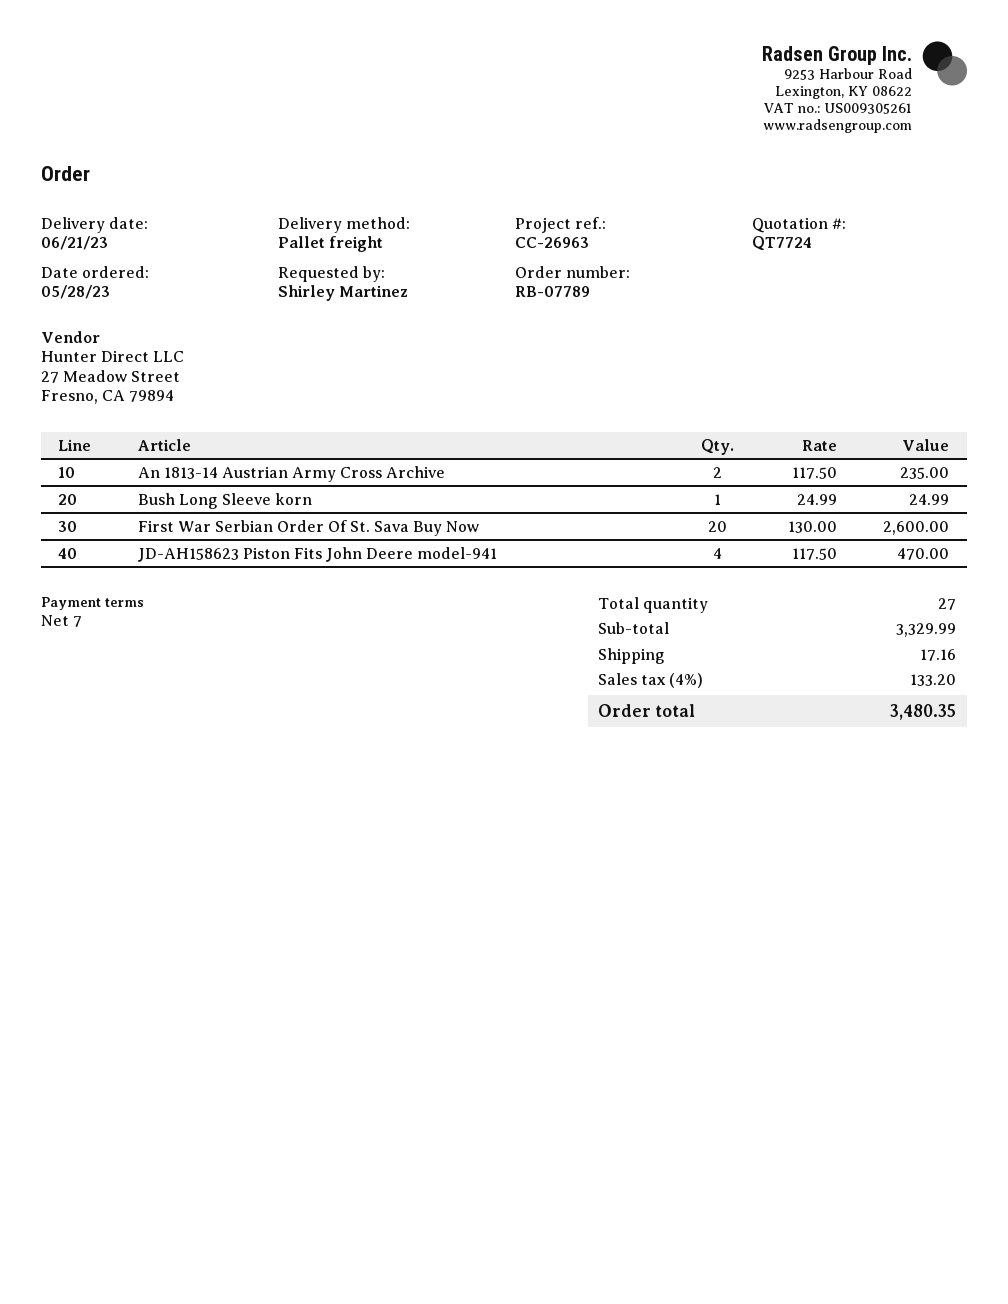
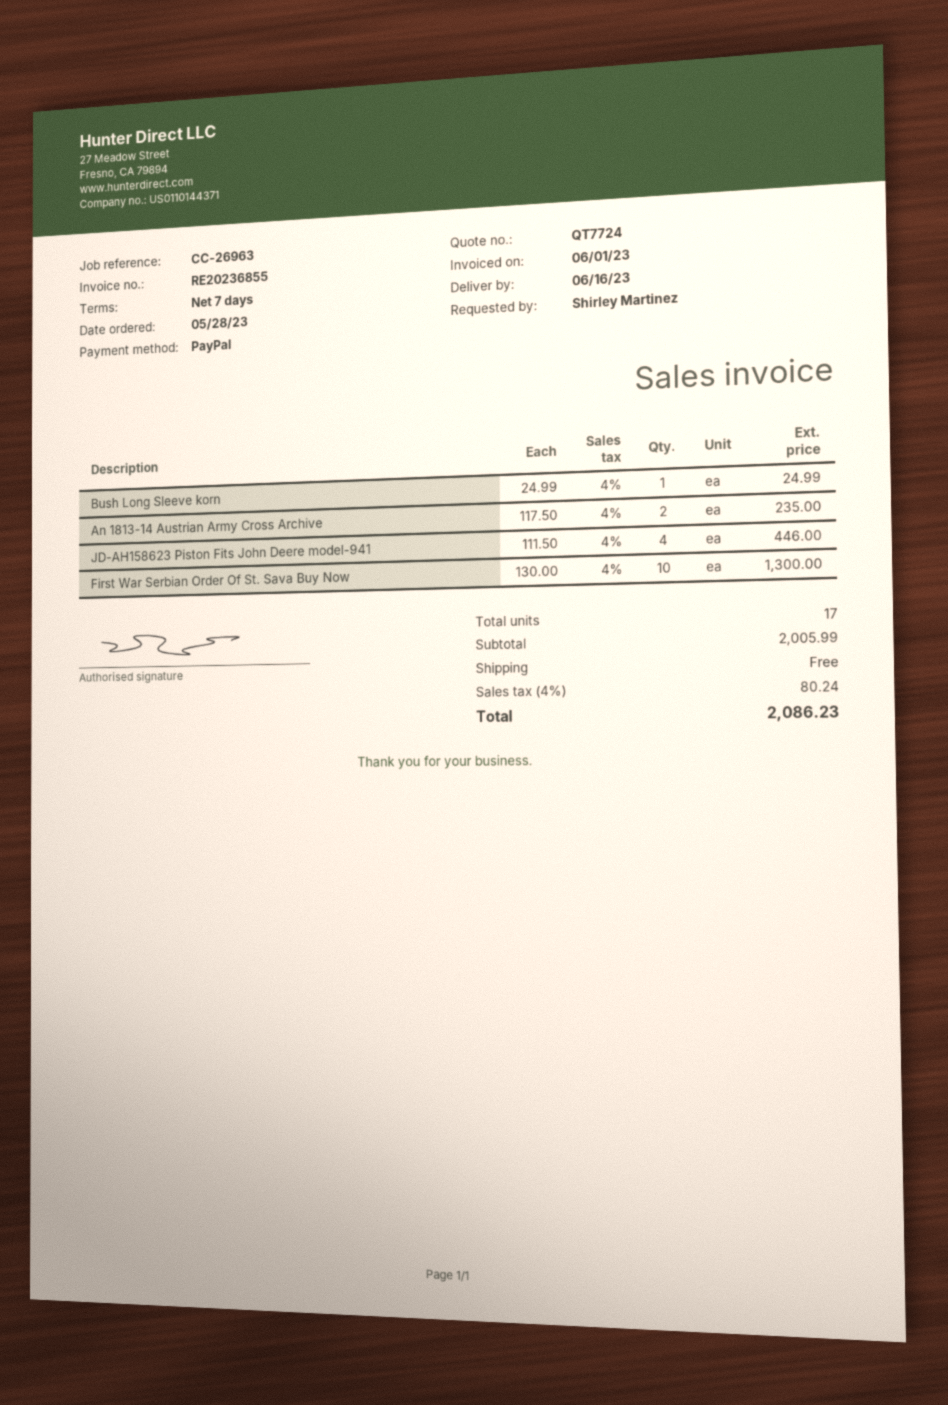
delivery date: 2023-06-21 -> 2023-06-16
First War Serbian Order Of St. Sava Buy Now: 20 x 130.00 = 2600.00 -> 10 x 130.00 = 1300.00
JD-AH158623 Piston Fits John Deere model-941: 4 x 117.50 = 470.00 -> 4 x 111.50 = 446.00
total quantity: 27 -> 17
subtotal: 3329.99 -> 2005.99
shipping: 17.16 -> 0.00
tax: 4% = 133.20 -> 4% = 80.24
total: 3480.35 -> 2086.23

